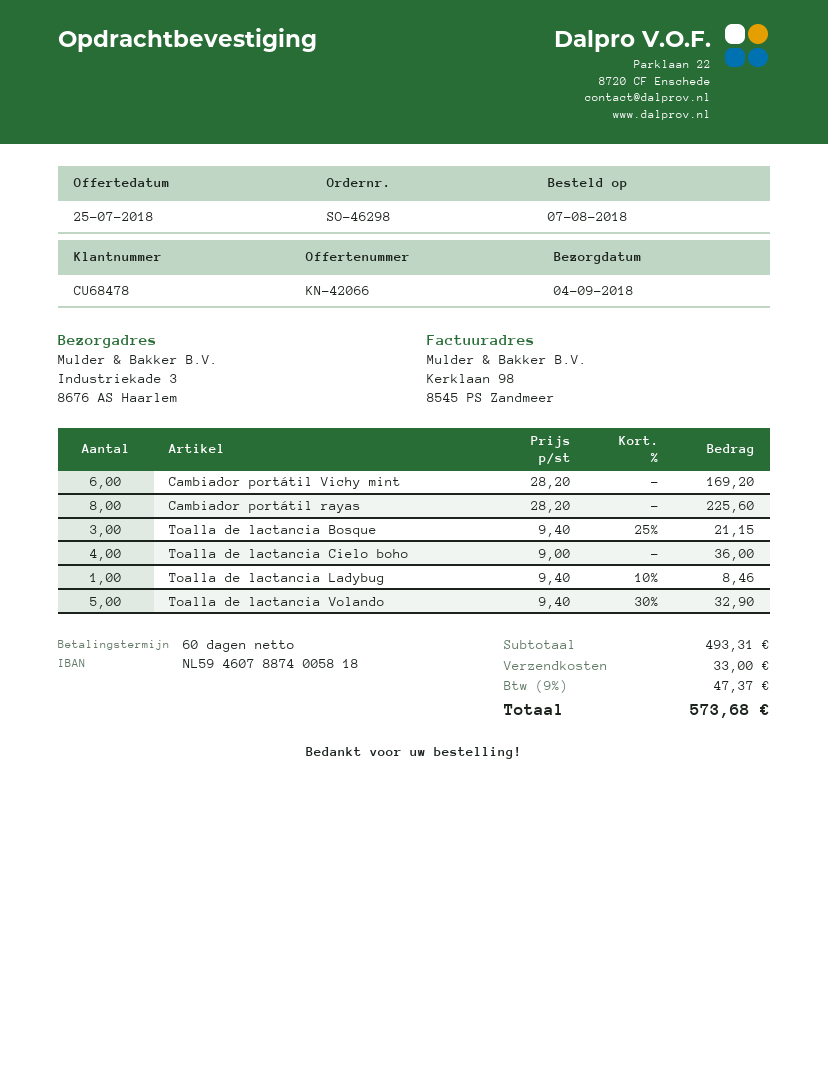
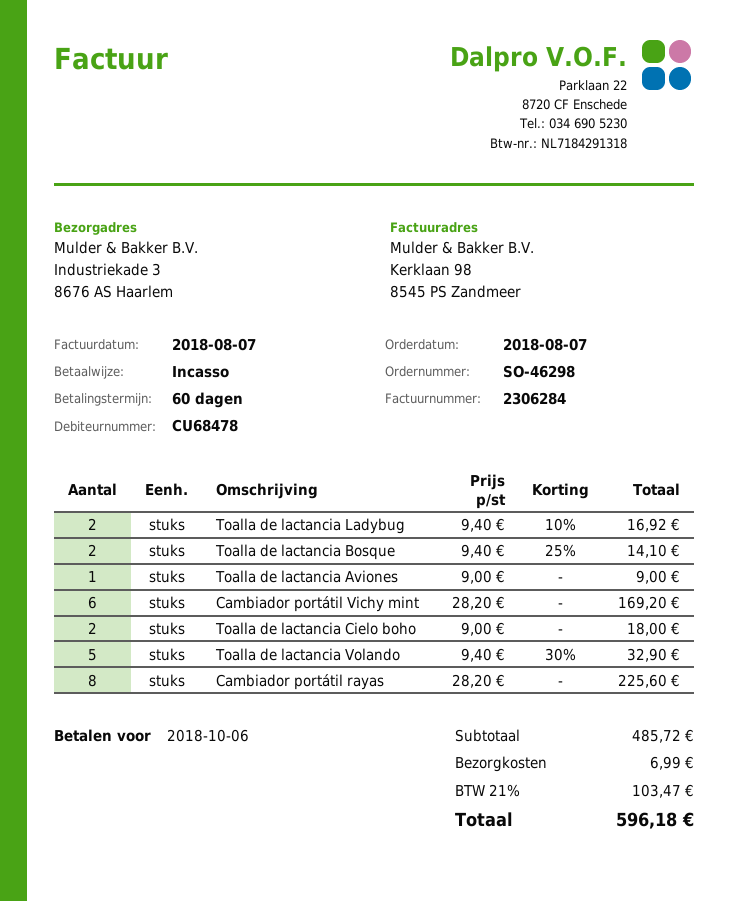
Toalla de lactancia Bosque: 3 x 9.40 - 25% = 21.15 -> 2 x 9.40 - 25% = 14.10
Toalla de lactancia Cielo boho: 4 x 9.00 = 36.00 -> 2 x 9.00 = 18.00
Toalla de lactancia Ladybug: 1 x 9.40 - 10% = 8.46 -> 2 x 9.40 - 10% = 16.92
Toalla de lactancia Aviones: none -> 1 x 9.00 = 9.00
subtotal: 493.31 -> 485.72
shipping: 33.00 -> 6.99
tax: 9% = 47.37 -> 21% = 103.47
total: 573.68 -> 596.18

